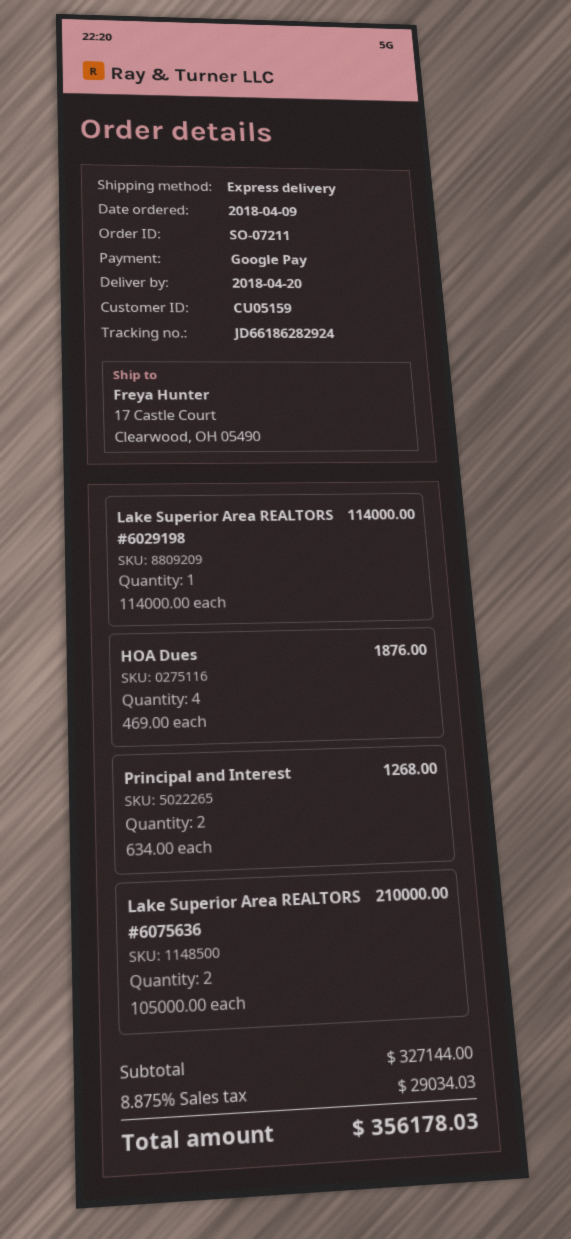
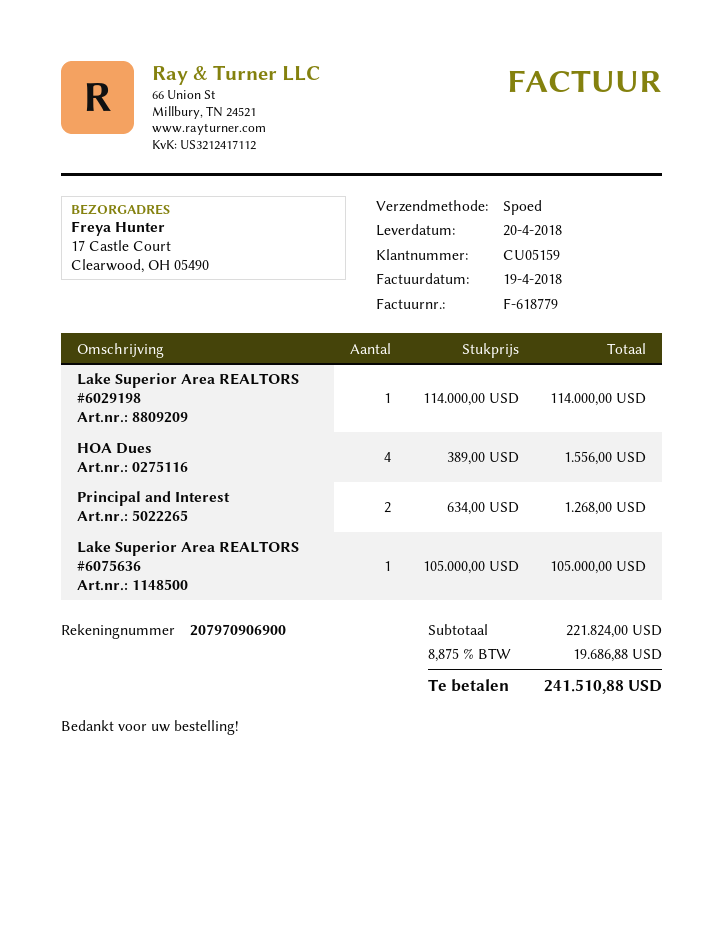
HOA Dues: 4 x 469.00 = 1876.00 -> 4 x 389.00 = 1556.00
Lake Superior Area REALTORS #6075636: 2 x 105000.00 = 210000.00 -> 1 x 105000.00 = 105000.00
subtotal: 327144.00 -> 221824.00
tax: 8.875% = 29034.03 -> 8.875% = 19686.88
total: 356178.03 -> 241510.88

